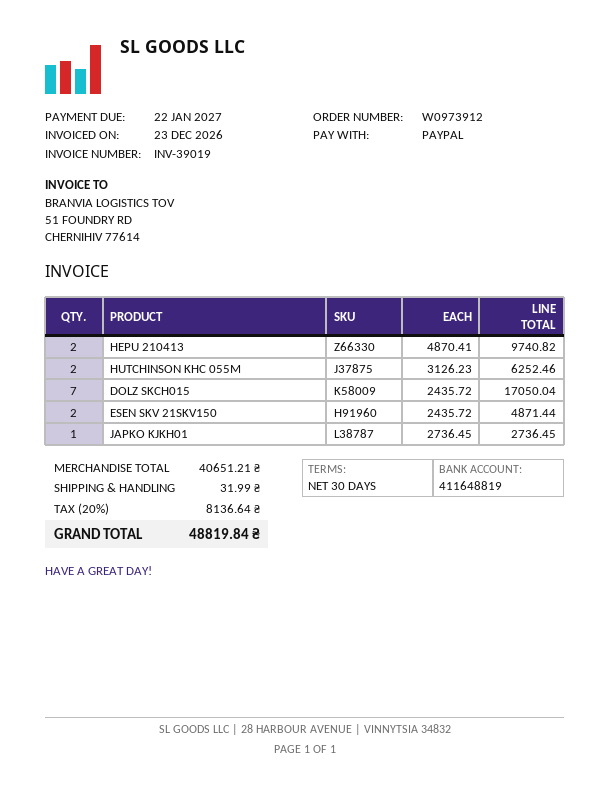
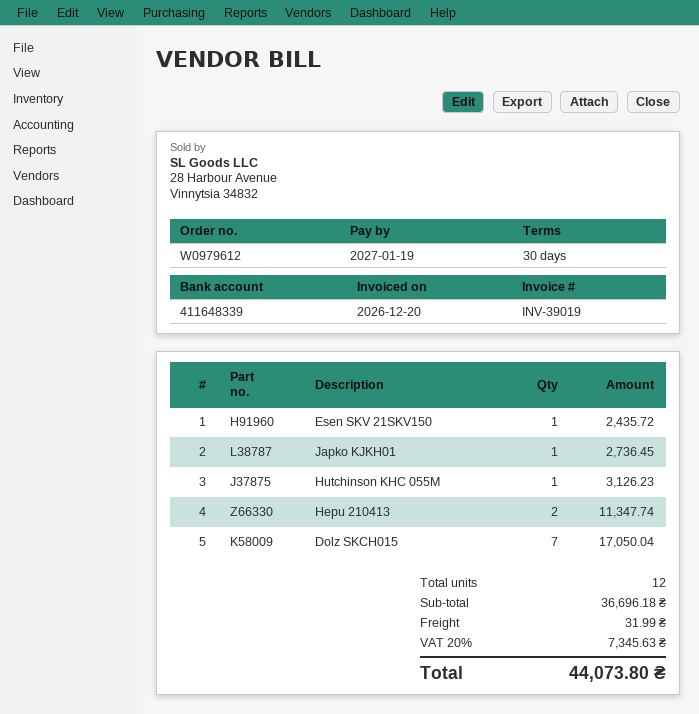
order number: W0973912 -> W0979612
invoice date: 2026-12-23 -> 2026-12-20
due date: 2027-01-22 -> 2027-01-19
bank account: 411648819 -> 411648339
HEPU 210413: 2 for 9740.82 -> 2 for 11347.74
HUTCHINSON KHC 055M: 2 for 6252.46 -> 1 for 3126.23
ESEN SKV 21SKV150: 2 for 4871.44 -> 1 for 2435.72
subtotal: 40651.21 -> 36696.18
tax: 20% = 8136.64 -> 20% = 7345.63
total: 48819.84 -> 44073.80

